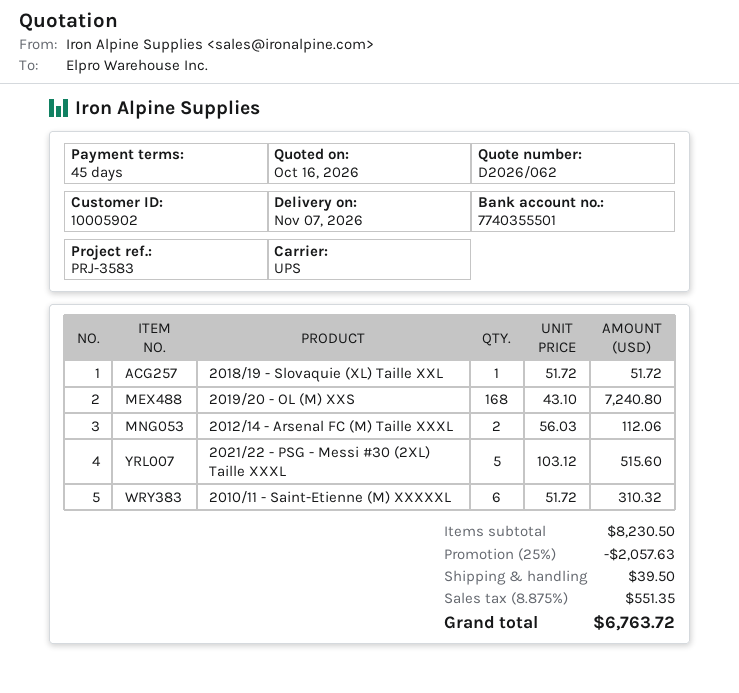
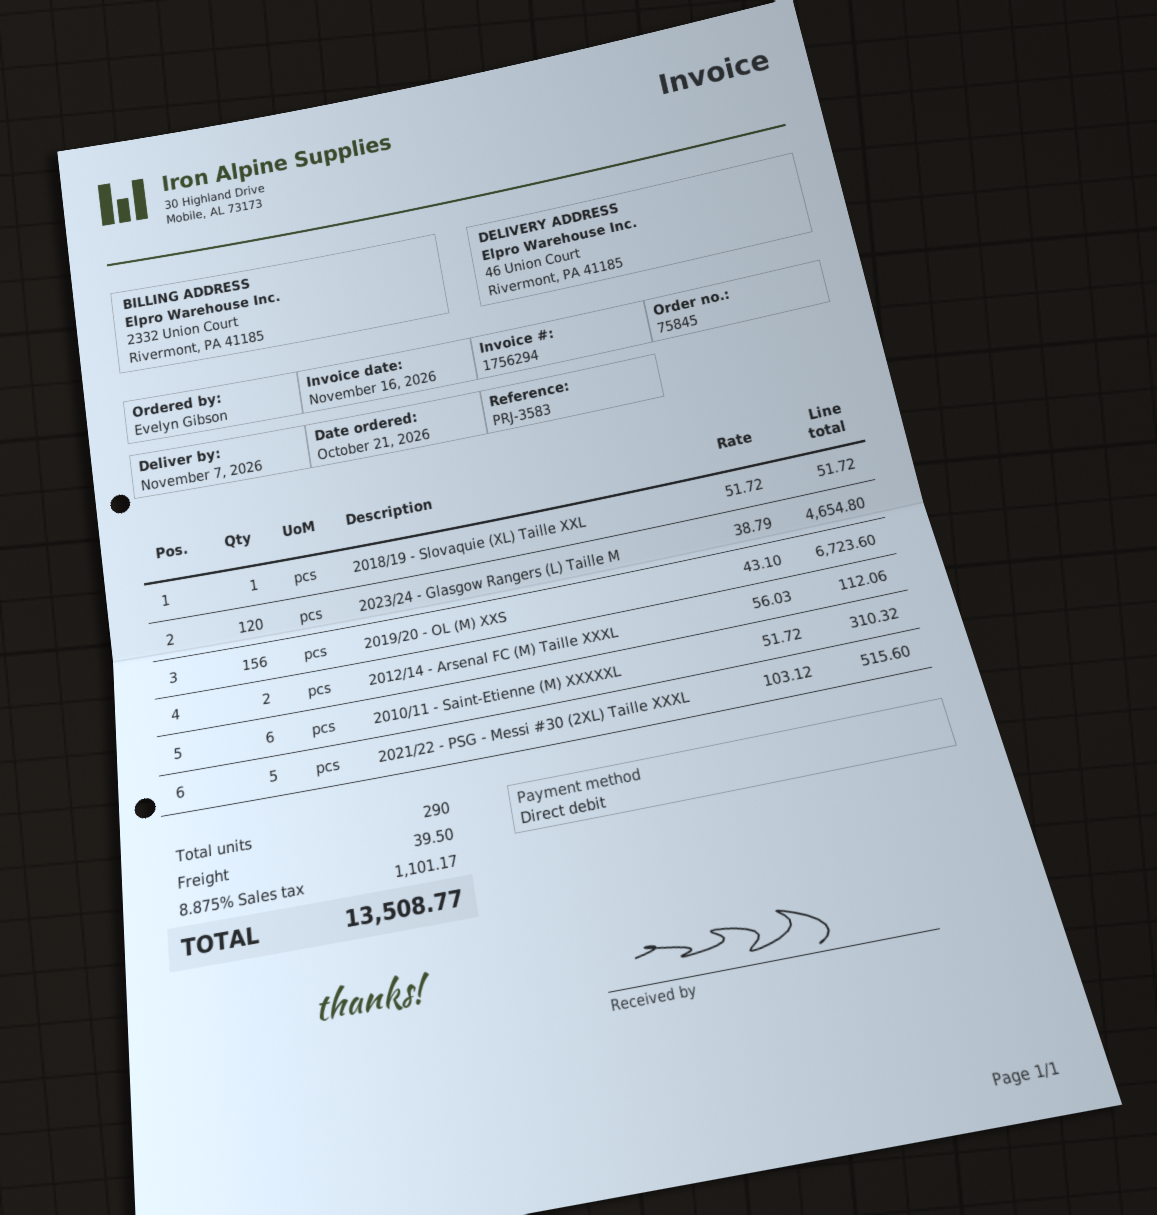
2019/20 - OL (M) XXS: 168 x 43.10 = 7240.80 -> 156 x 43.10 = 6723.60
2023/24 - Glasgow Rangers (L) Taille M: none -> 120 x 38.79 = 4654.80
discount: 25% = 2057.63 -> none
tax: 8.875% = 551.35 -> 8.875% = 1101.17
total: 6763.72 -> 13508.77

